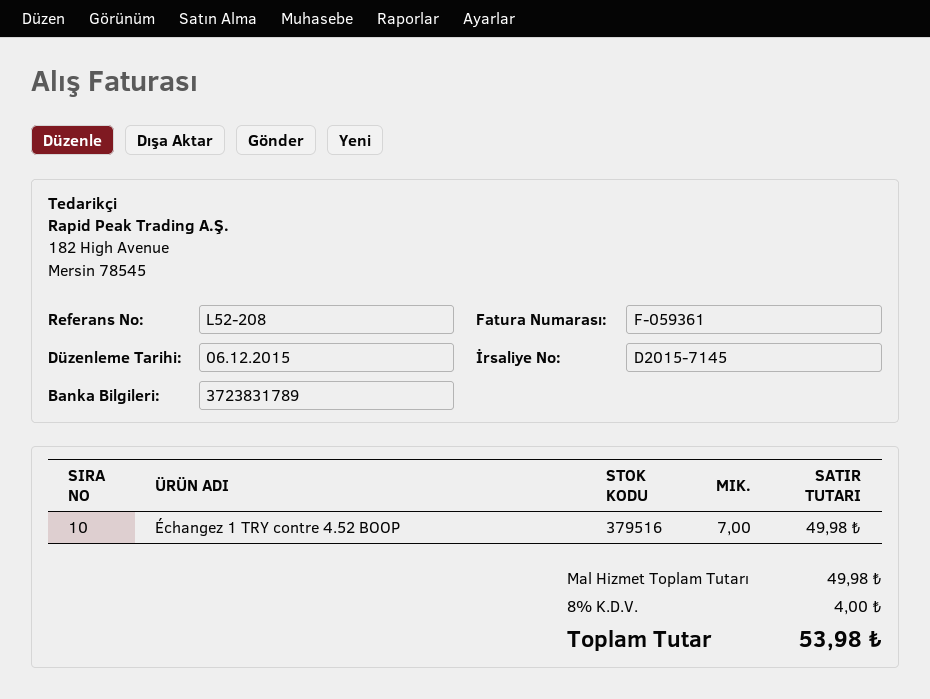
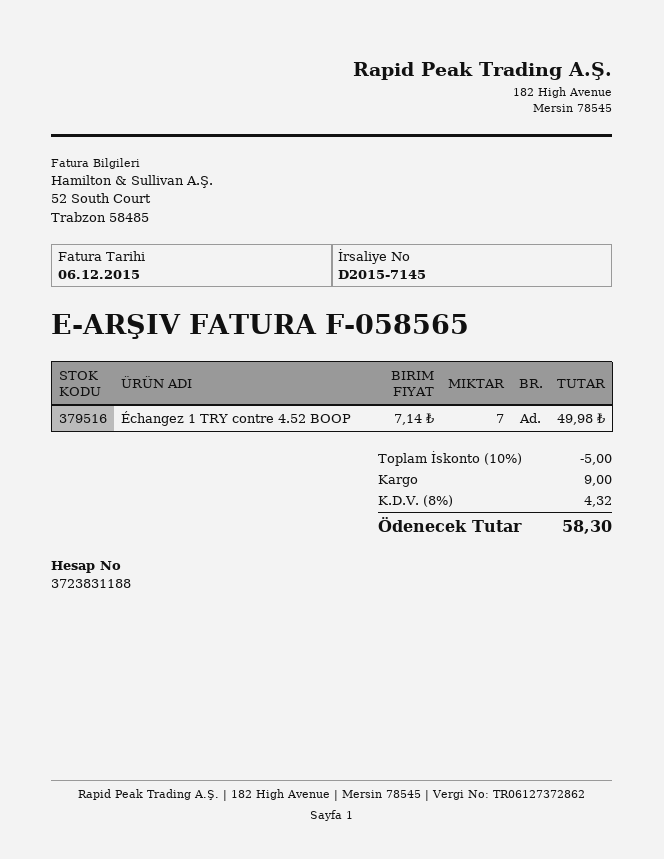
invoice number: F-059361 -> F-058565
bank account: 3723831789 -> 3723831188
discount: none -> 10% = 5.00
shipping: none -> 9.00
tax: 8% = 4.00 -> 8% = 4.32
total: 53.98 -> 58.30

